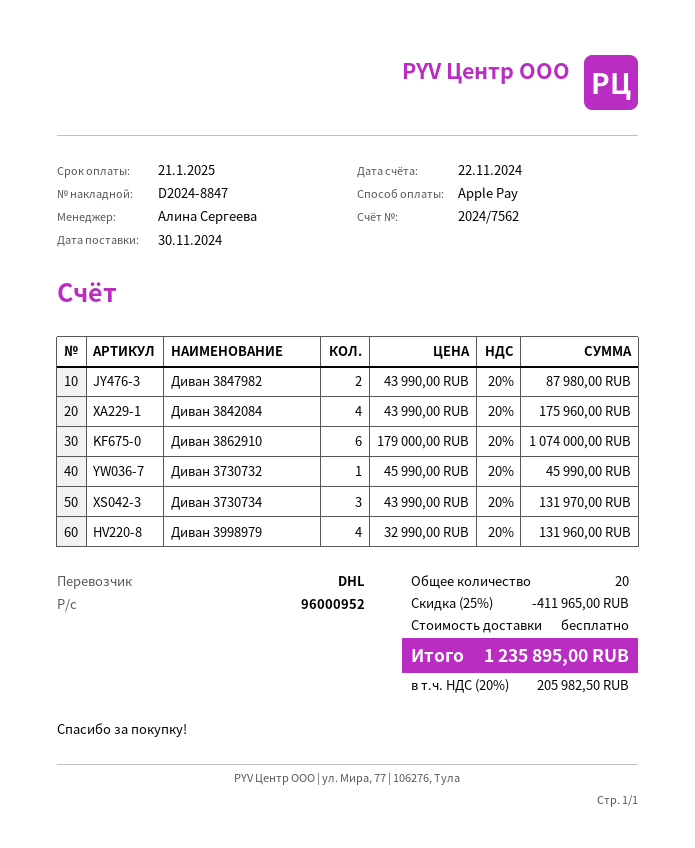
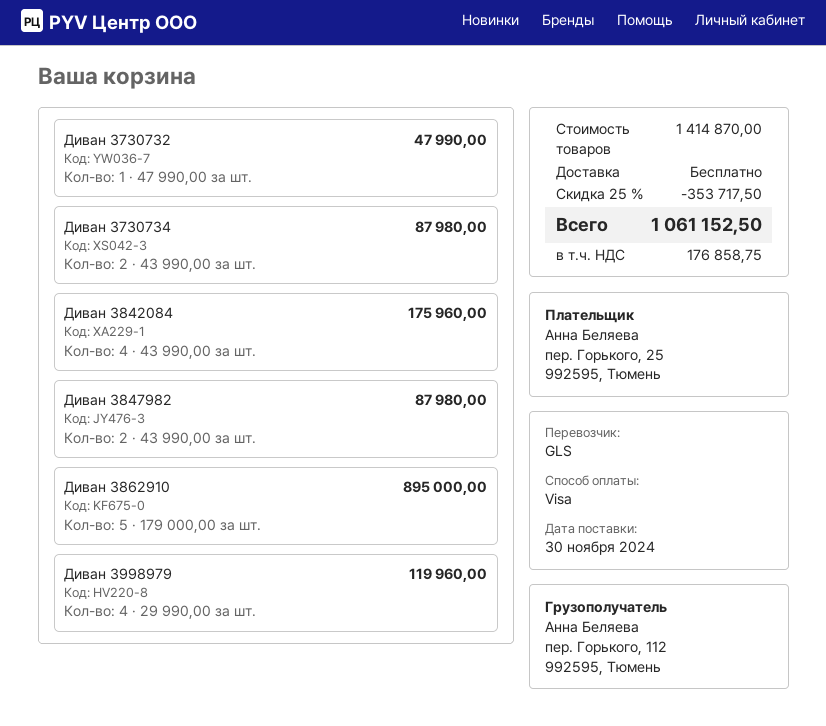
payment method: Apple Pay -> Visa
shipping method: DHL -> GLS
Диван 3862910: 6 x 179000.00 = 1074000.00 -> 5 x 179000.00 = 895000.00
Диван 3730732: 1 x 45990.00 = 45990.00 -> 1 x 47990.00 = 47990.00
Диван 3730734: 3 x 43990.00 = 131970.00 -> 2 x 43990.00 = 87980.00
Диван 3998979: 4 x 32990.00 = 131960.00 -> 4 x 29990.00 = 119960.00
discount: 25% = 411965.00 -> 25% = 353717.50
tax: 205982.50 -> 176858.75
total: 1235895.00 -> 1061152.50

